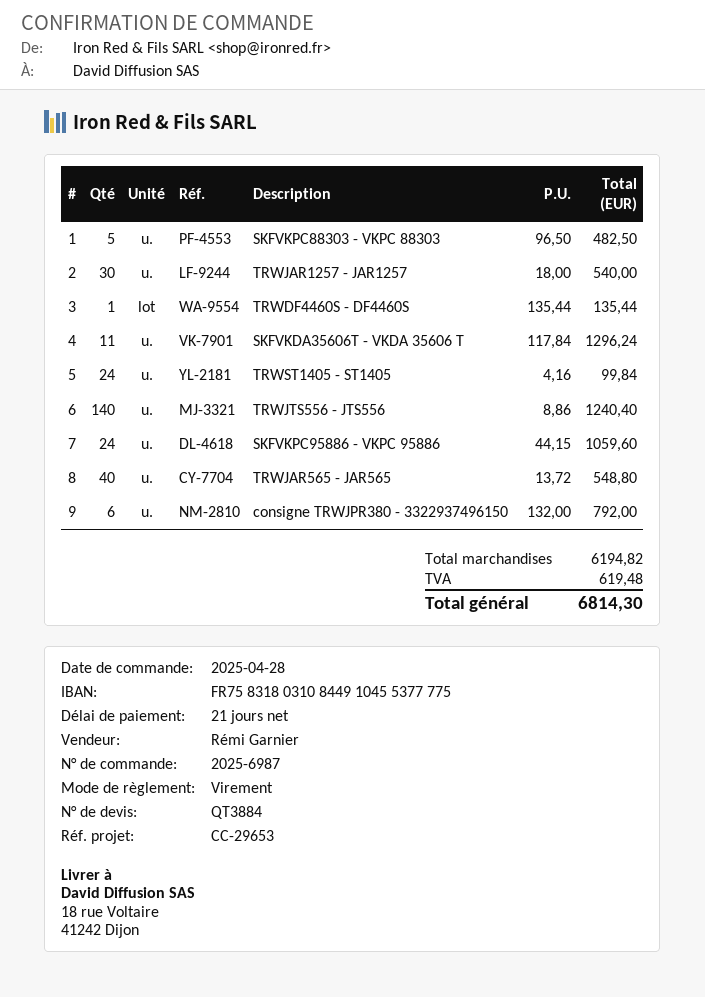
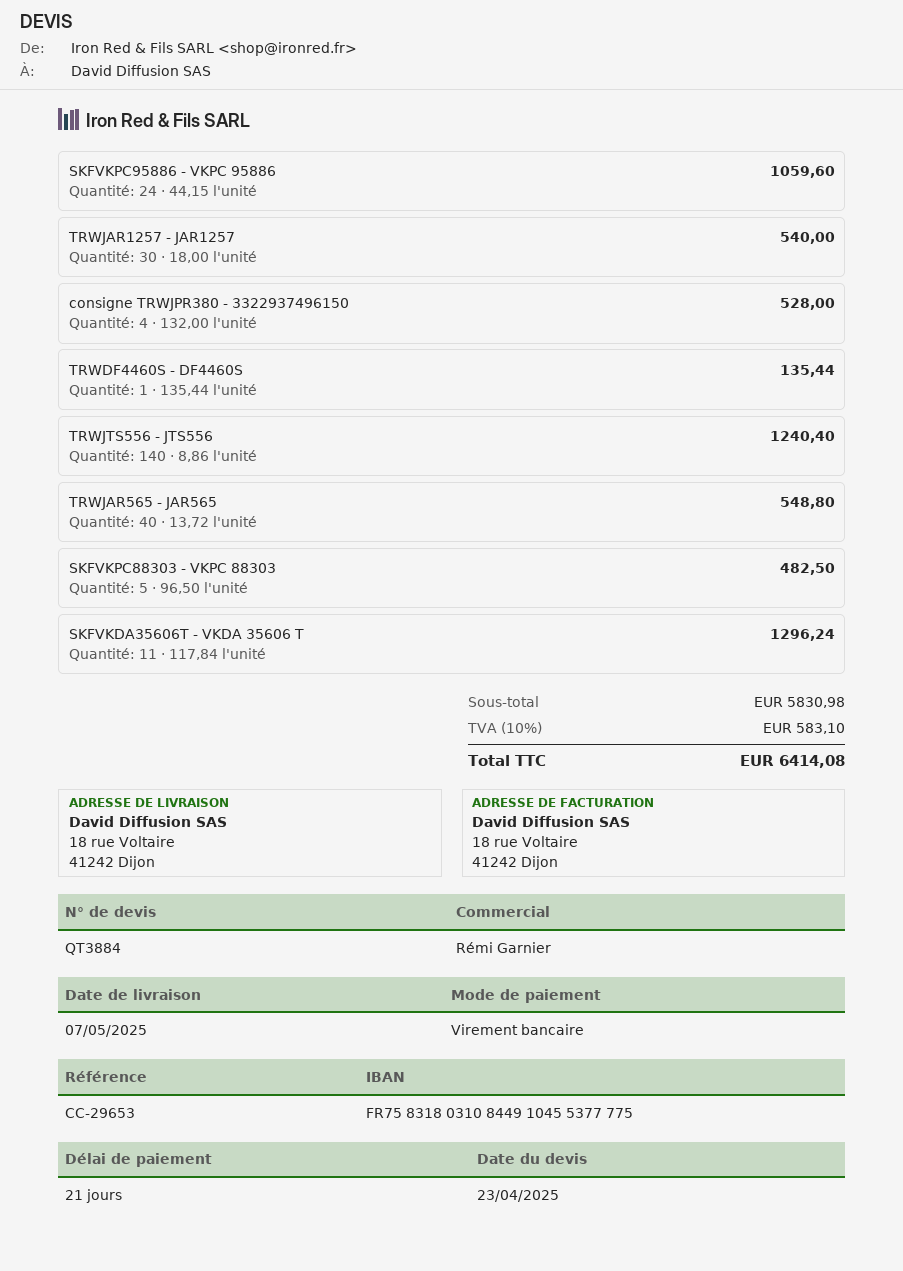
TRWST1405 - ST1405: 24 x 4.16 = 99.84 -> none
consigne TRWJPR380 - 3322937496150: 6 x 132.00 = 792.00 -> 4 x 132.00 = 528.00
subtotal: 6194.82 -> 5830.98
tax: 619.48 -> 583.10
total: 6814.30 -> 6414.08

